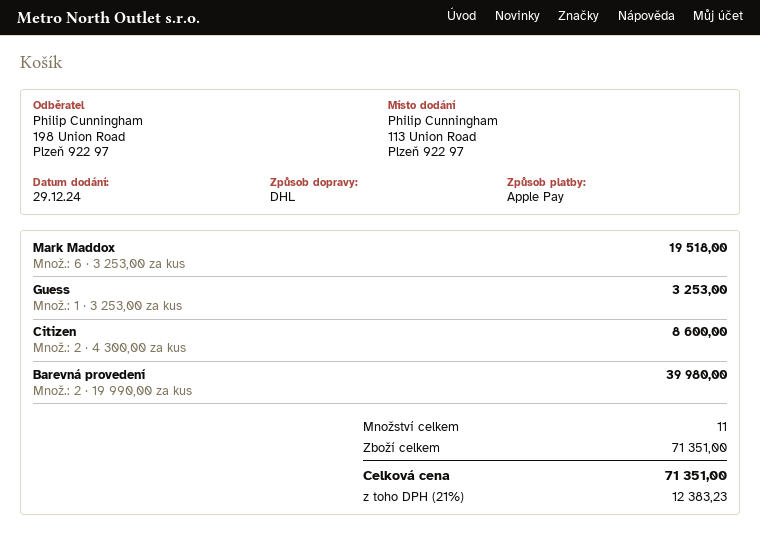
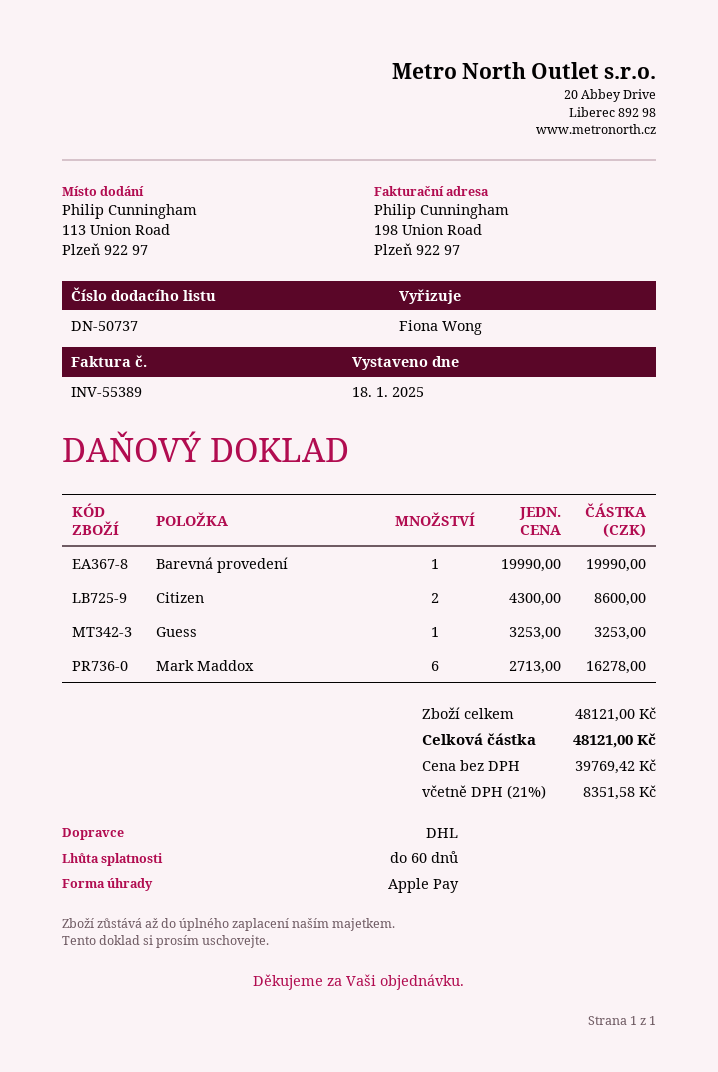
Mark Maddox: 6 x 3253.00 = 19518.00 -> 6 x 2713.00 = 16278.00
Barevná provedení: 2 x 19990.00 = 39980.00 -> 1 x 19990.00 = 19990.00
subtotal: 71351.00 -> 48121.00
tax: 21% = 12383.23 -> 21% = 8351.58
total: 71351.00 -> 48121.00

